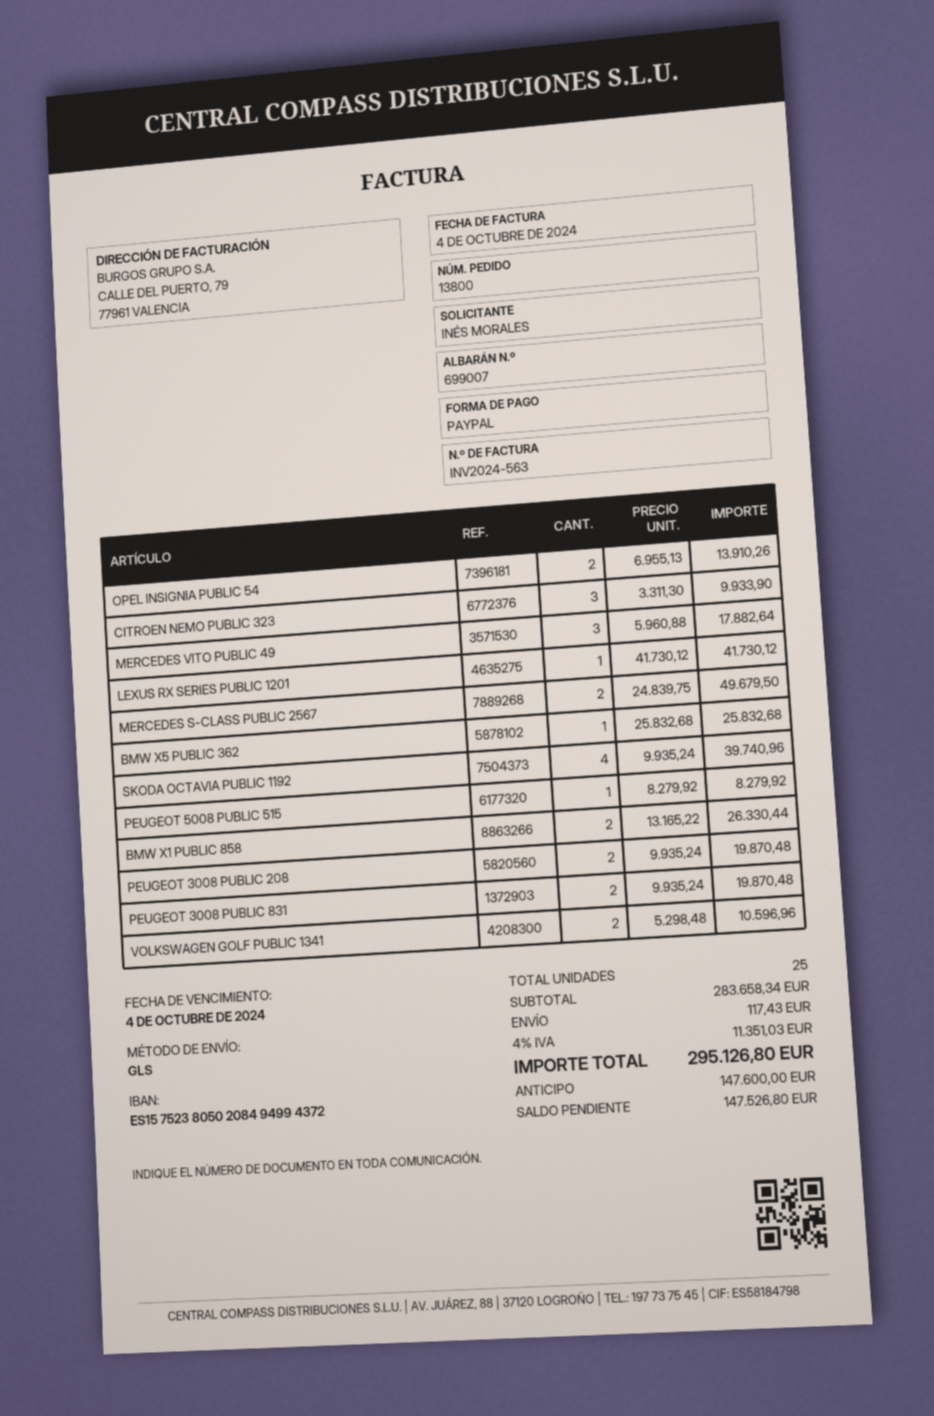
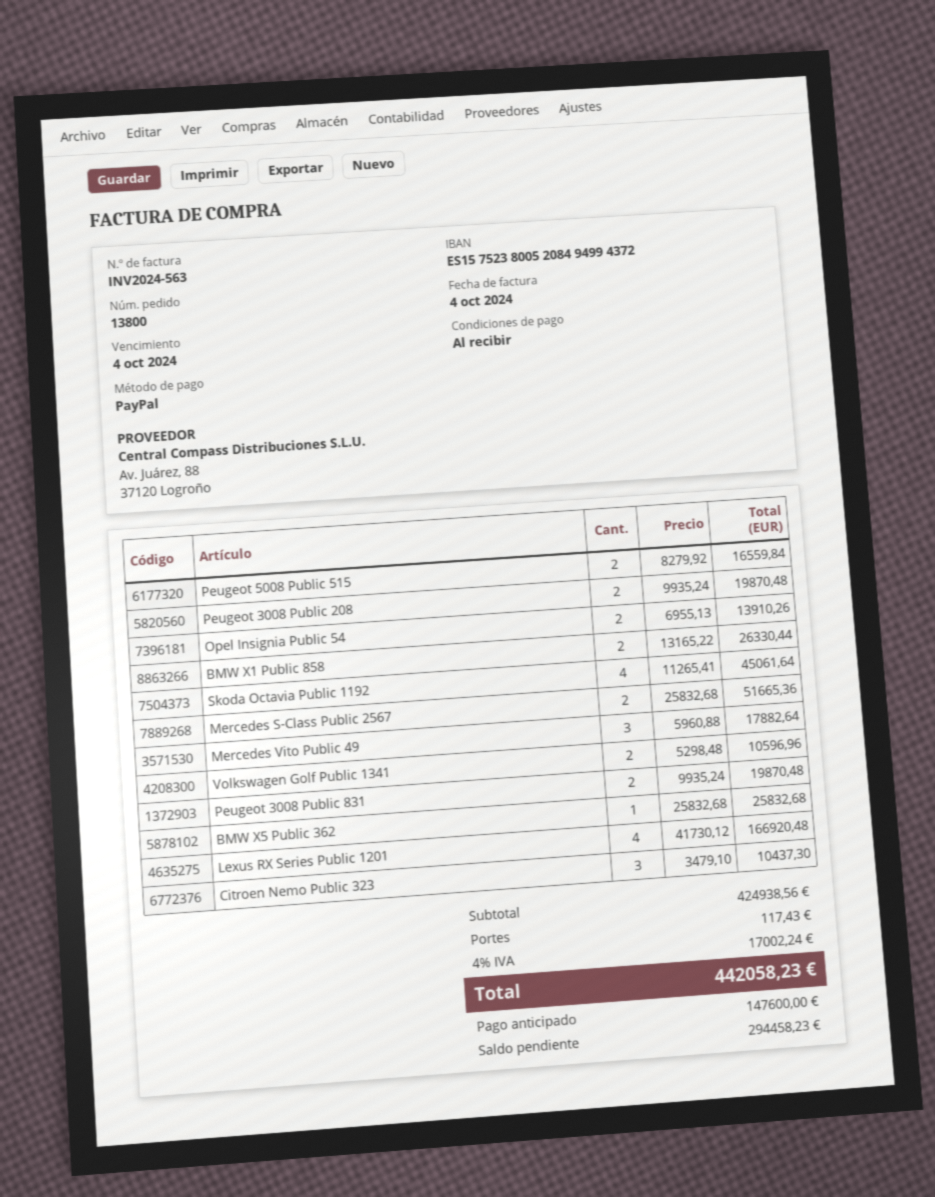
bank account: ES1575238050208494994372 -> ES1575238005208494994372
CITROEN NEMO PUBLIC 323: 3 x 3311.30 = 9933.90 -> 3 x 3479.10 = 10437.30
LEXUS RX SERIES PUBLIC 1201: 1 x 41730.12 = 41730.12 -> 4 x 41730.12 = 166920.48
MERCEDES S-CLASS PUBLIC 2567: 2 x 24839.75 = 49679.50 -> 2 x 25832.68 = 51665.36
SKODA OCTAVIA PUBLIC 1192: 4 x 9935.24 = 39740.96 -> 4 x 11265.41 = 45061.64
PEUGEOT 5008 PUBLIC 515: 1 x 8279.92 = 8279.92 -> 2 x 8279.92 = 16559.84
subtotal: 283658.34 -> 424938.56
tax: 4% = 11351.03 -> 4% = 17002.24
total: 295126.80 -> 442058.23
balance: 147526.80 -> 294458.23

